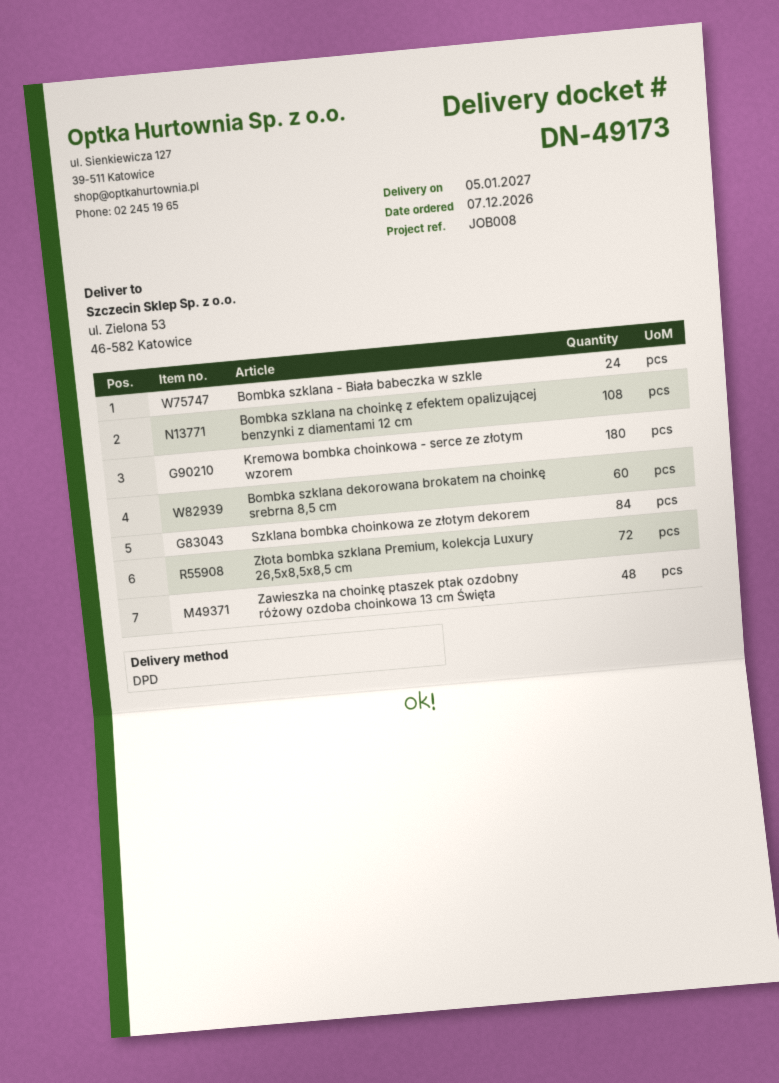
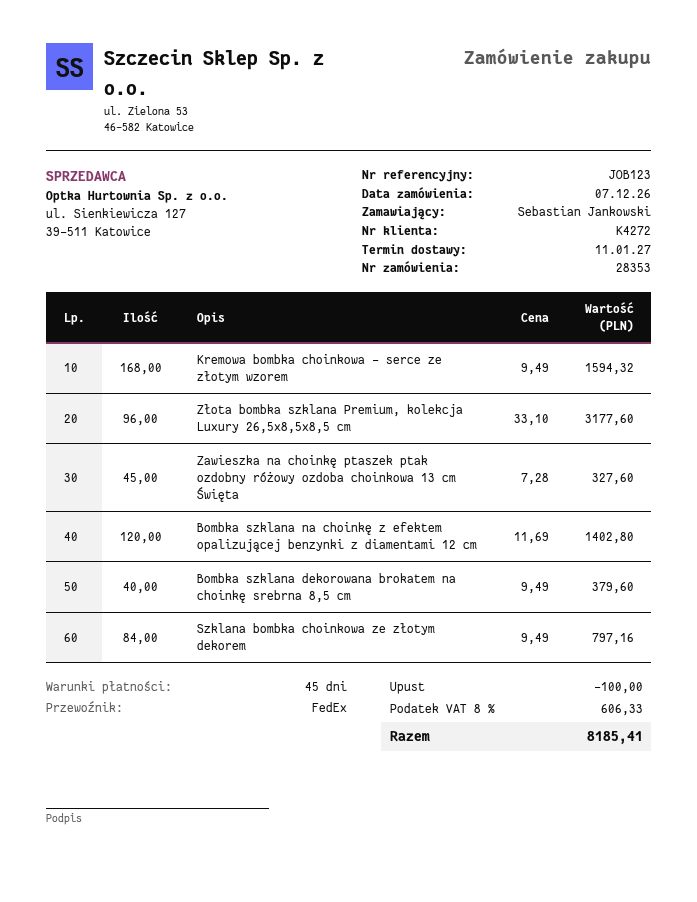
delivery date: 2027-01-05 -> 2027-01-11
reference: JOB008 -> JOB123
shipping method: DPD -> FedEx
Bombka szklana - Biała babeczka w szkle: 24 -> none
Bombka szklana na choinkę z efektem opalizującej benzynki z diamentami 12 cm: 108 -> 120
Kremowa bombka choinkowa - serce ze złotym wzorem: 180 -> 168
Bombka szklana dekorowana brokatem na choinkę srebrna 8,5 cm: 60 -> 40
Złota bombka szklana Premium, kolekcja Luxury 26,5x8,5x8,5 cm: 72 -> 96
Zawieszka na choinkę ptaszek ptak ozdobny różowy ozdoba choinkowa 13 cm Święta: 48 -> 45

